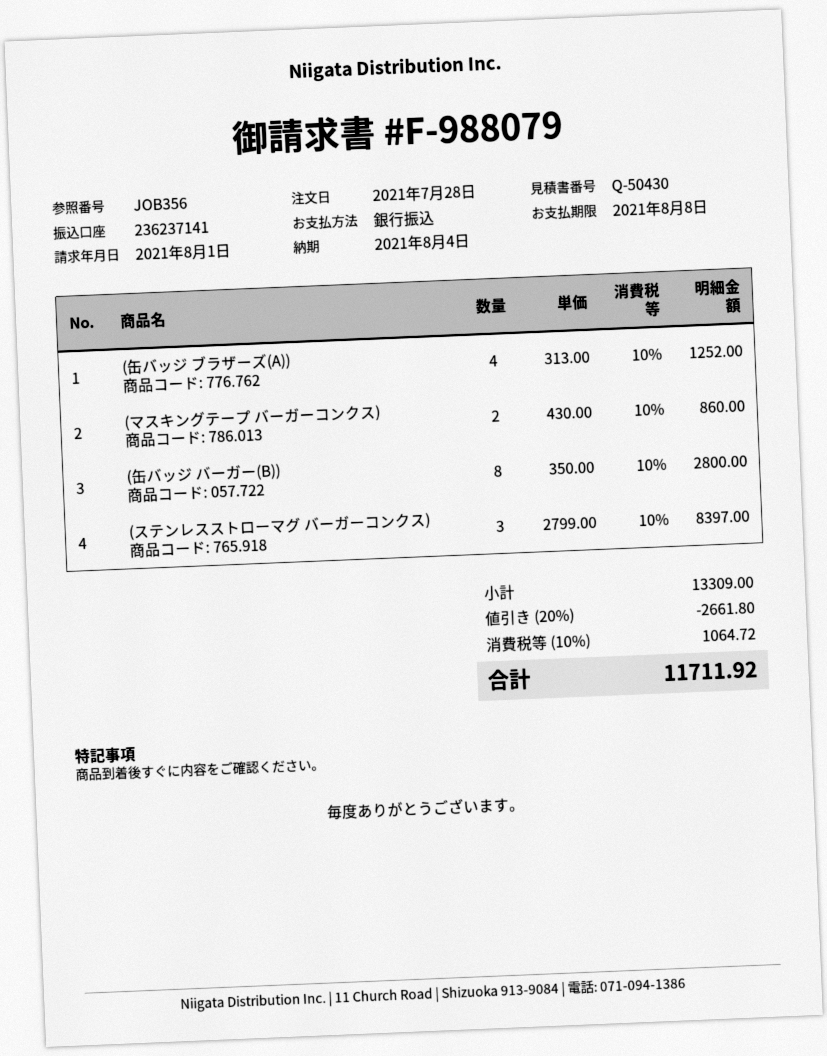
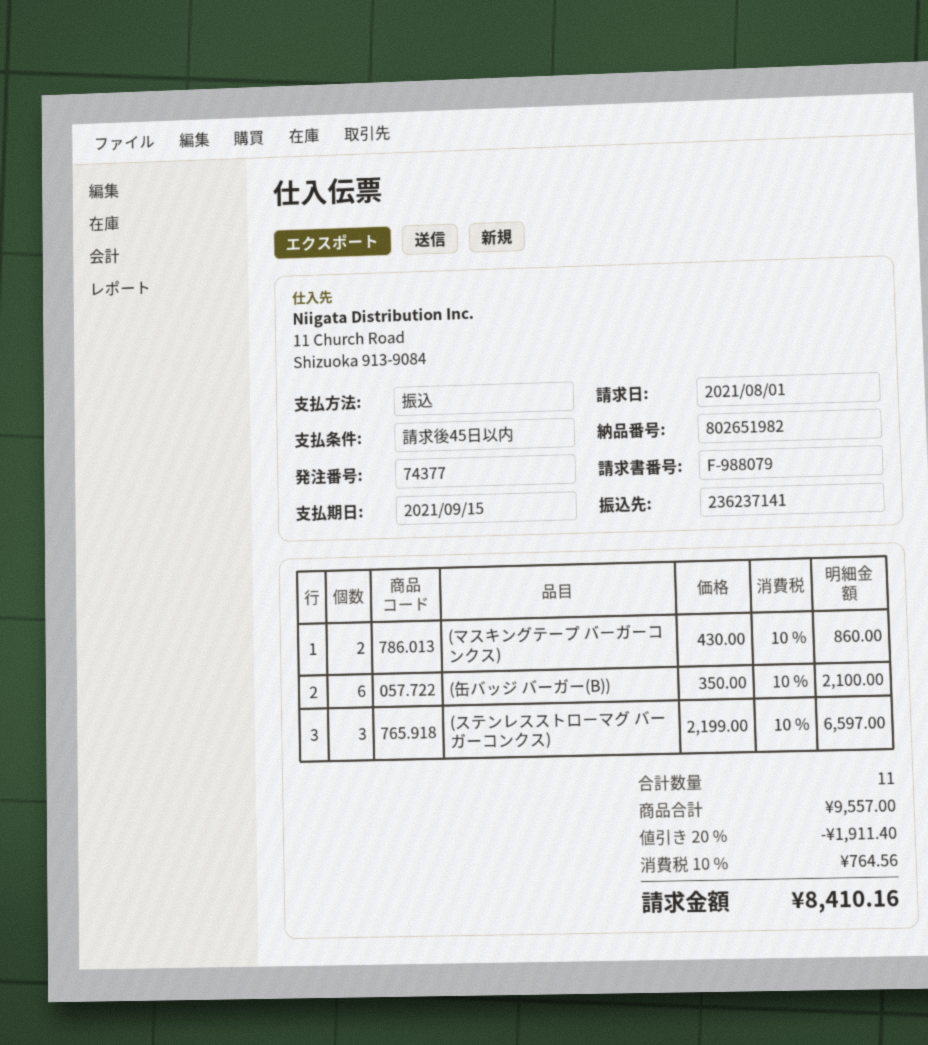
due date: 2021-08-08 -> 2021-09-15
(缶バッジ ブラザーズ(A)): 4 x 313.00 = 1252.00 -> none
(缶バッジ バーガー(B)): 8 x 350.00 = 2800.00 -> 6 x 350.00 = 2100.00
(ステンレスストローマグ バーガーコンクス): 3 x 2799.00 = 8397.00 -> 3 x 2199.00 = 6597.00
subtotal: 13309.00 -> 9557.00
discount: 20% = 2661.80 -> 20% = 1911.40
tax: 10% = 1064.72 -> 10% = 764.56
total: 11711.92 -> 8410.16

